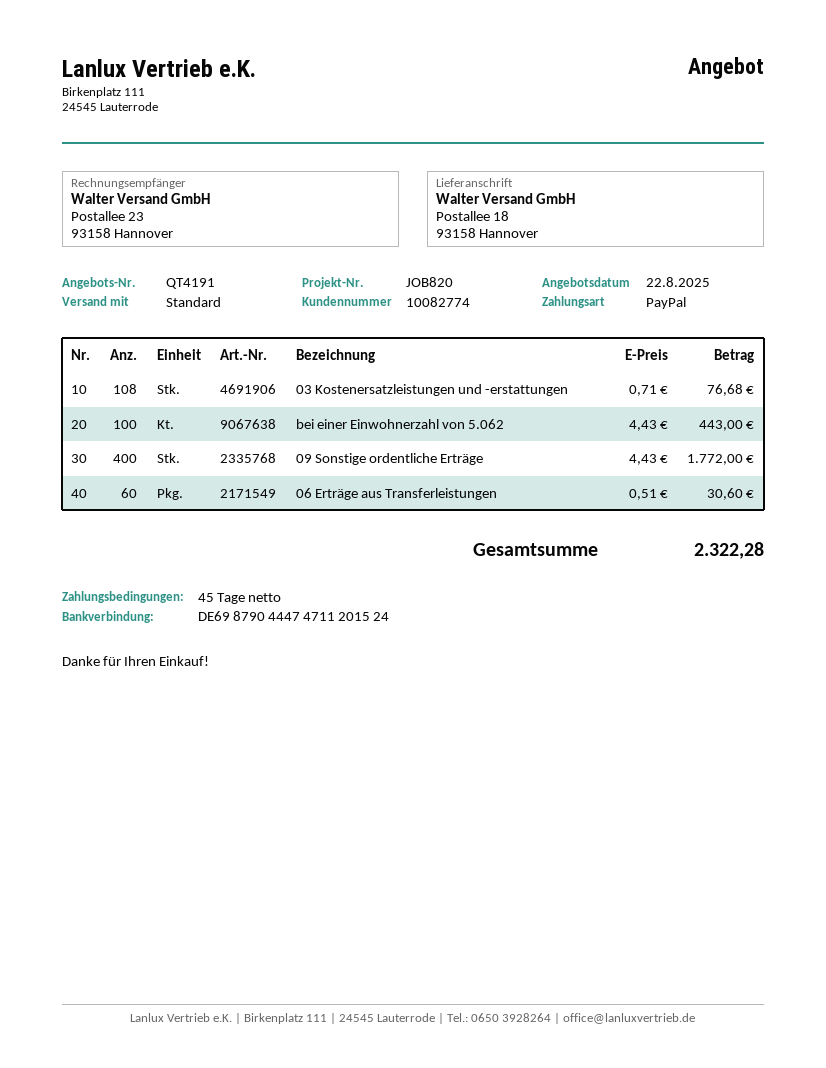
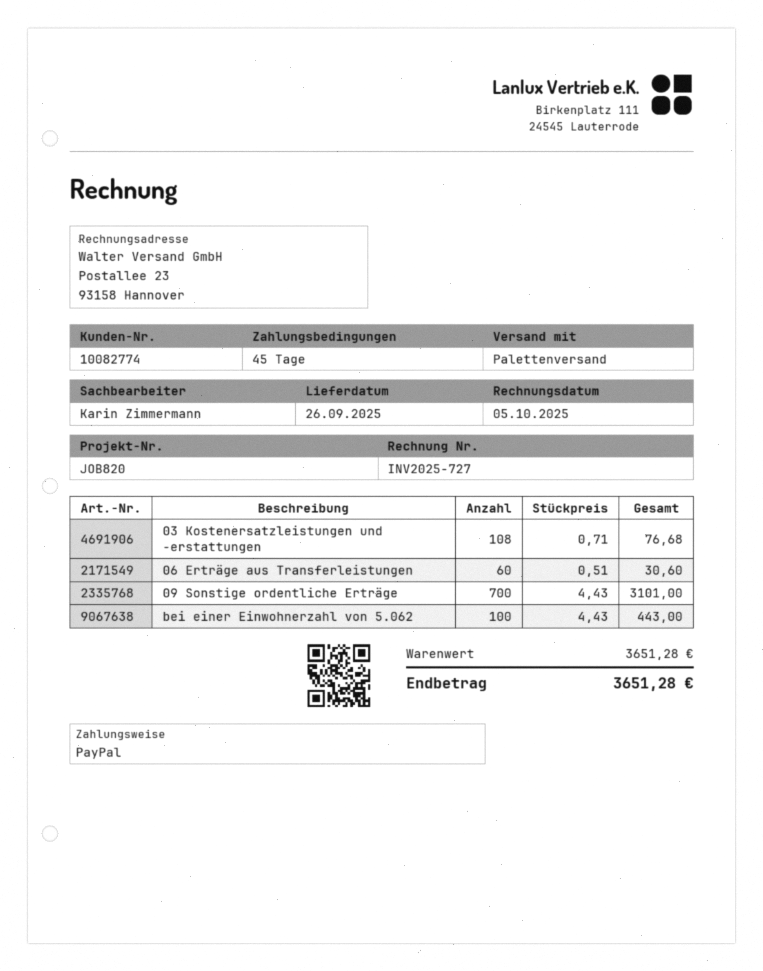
shipping method: standard -> pallet freight
09 Sonstige ordentliche Erträge: 400 x 4.43 = 1772.00 -> 700 x 4.43 = 3101.00
total: 2322.28 -> 3651.28

